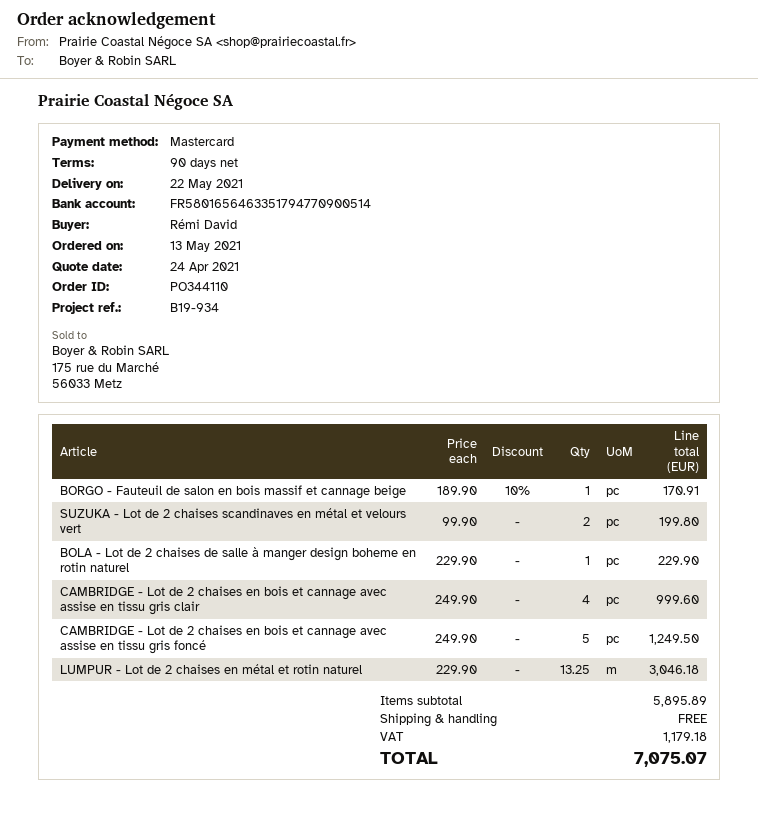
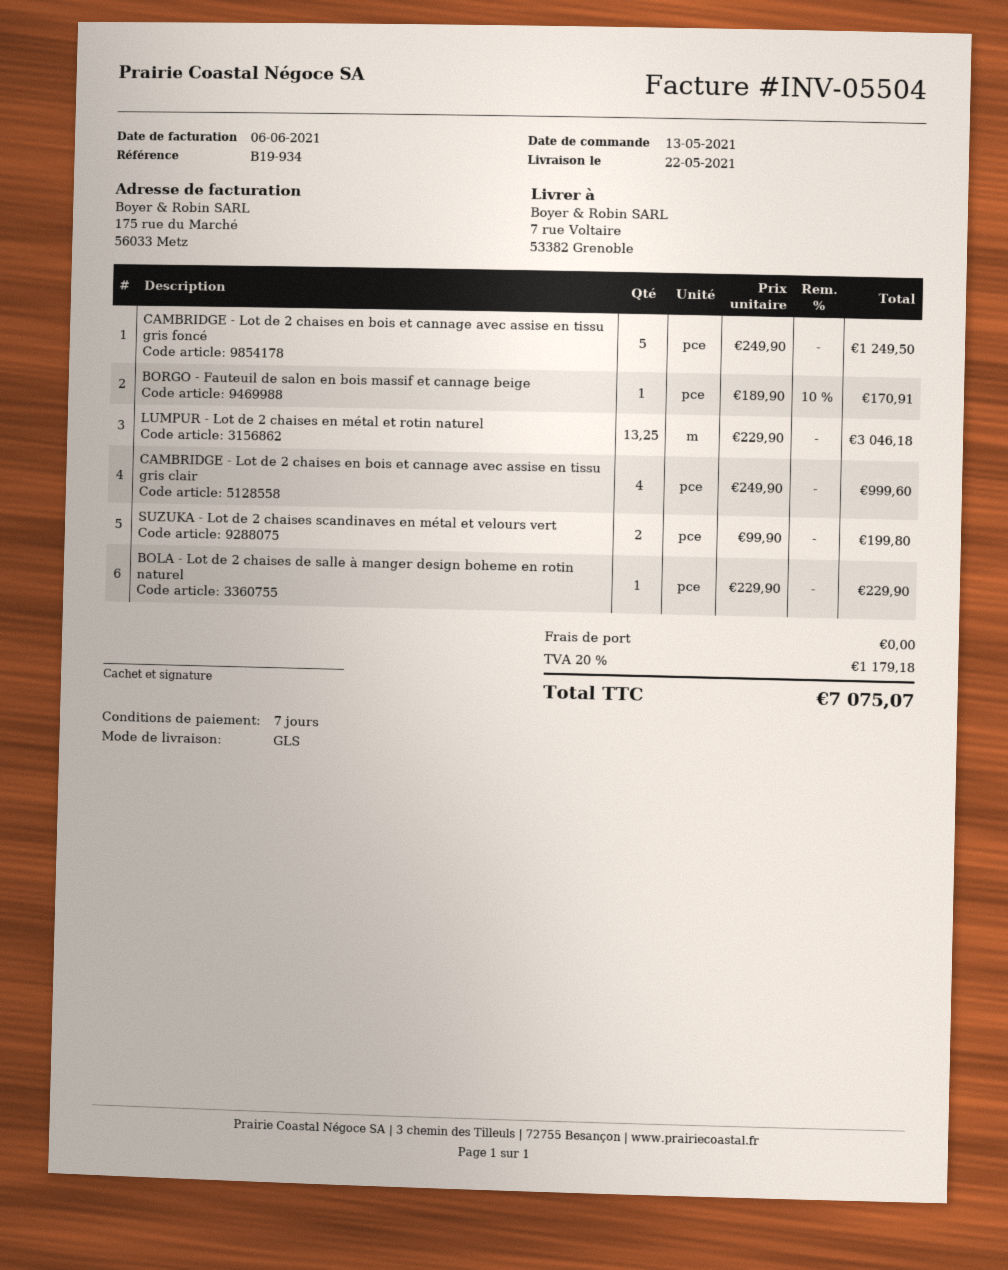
payment terms: 90 days -> 7 days

